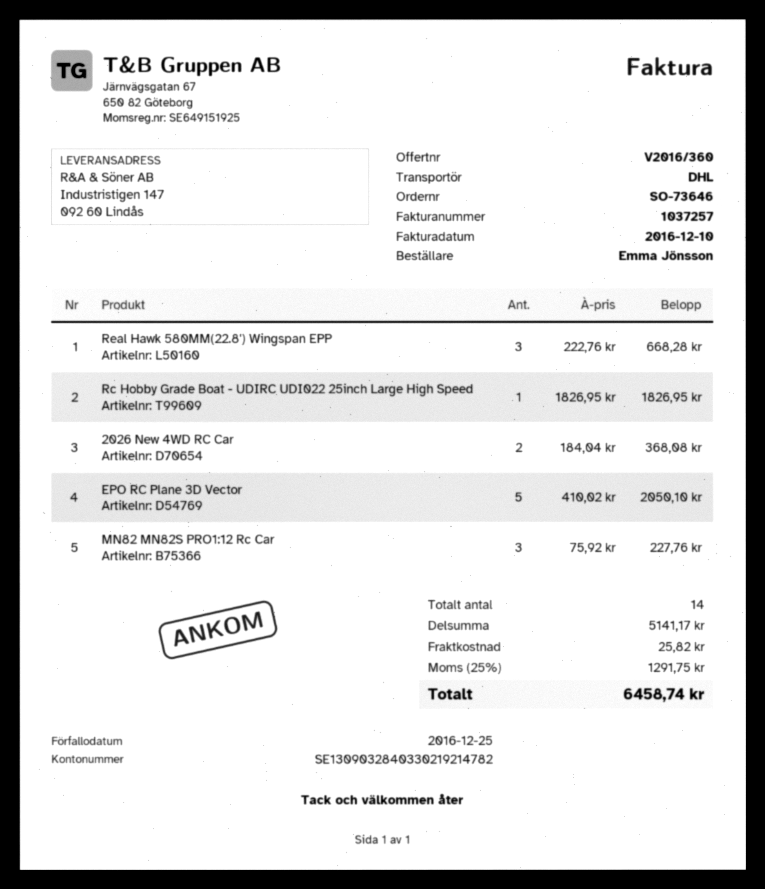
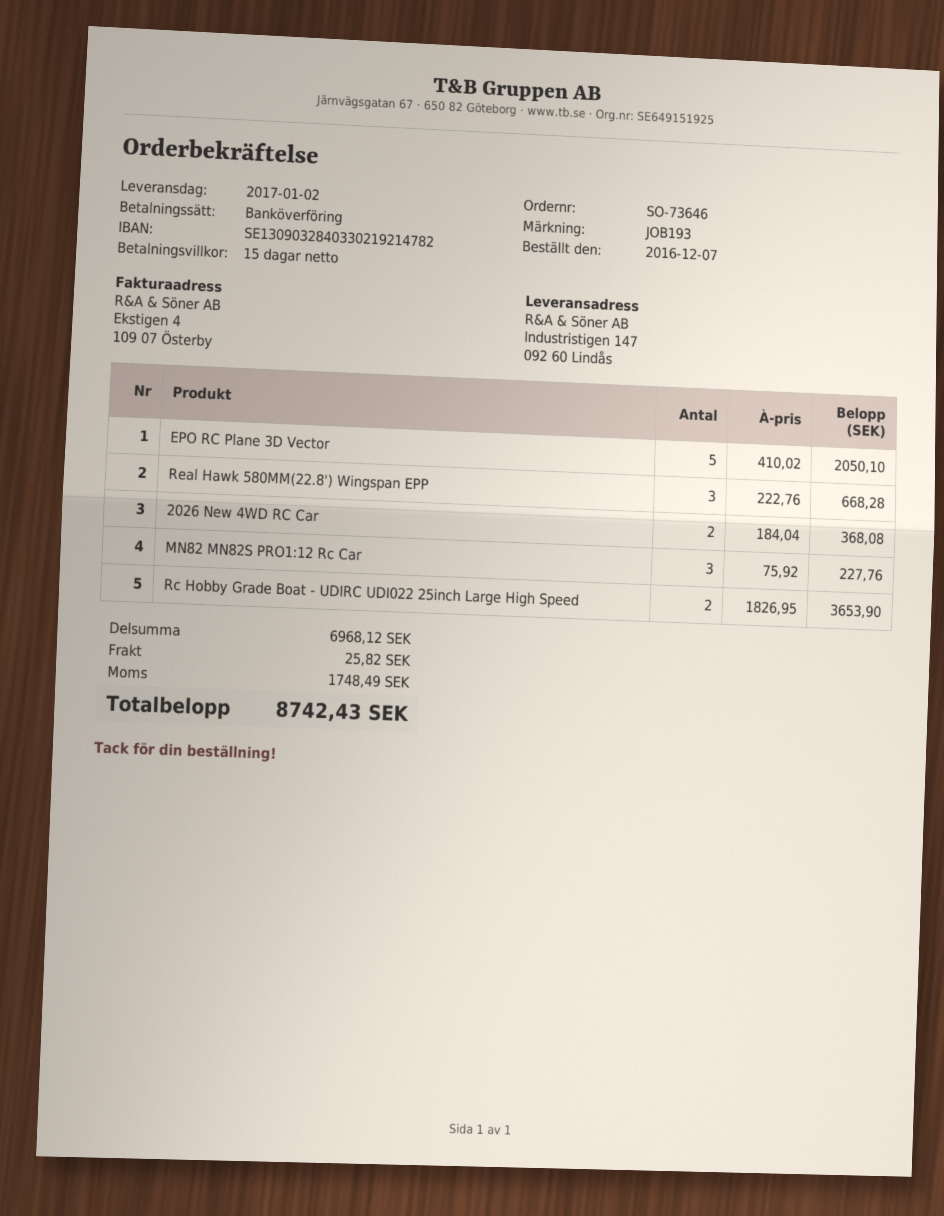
Rc Hobby Grade Boat - UDIRC UDI022 25inch Large High Speed: 1 x 1826.95 = 1826.95 -> 2 x 1826.95 = 3653.90
subtotal: 5141.17 -> 6968.12
tax: 1291.75 -> 1748.49
total: 6458.74 -> 8742.43

